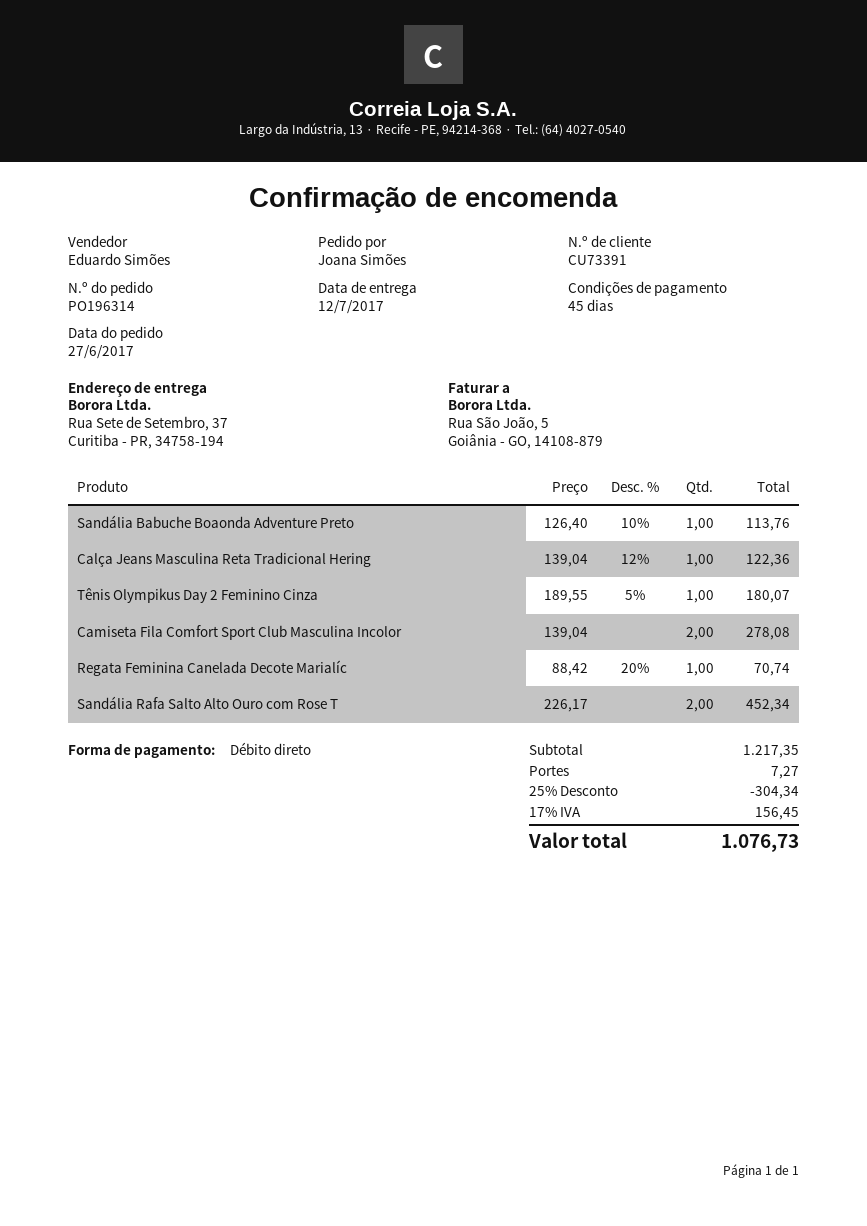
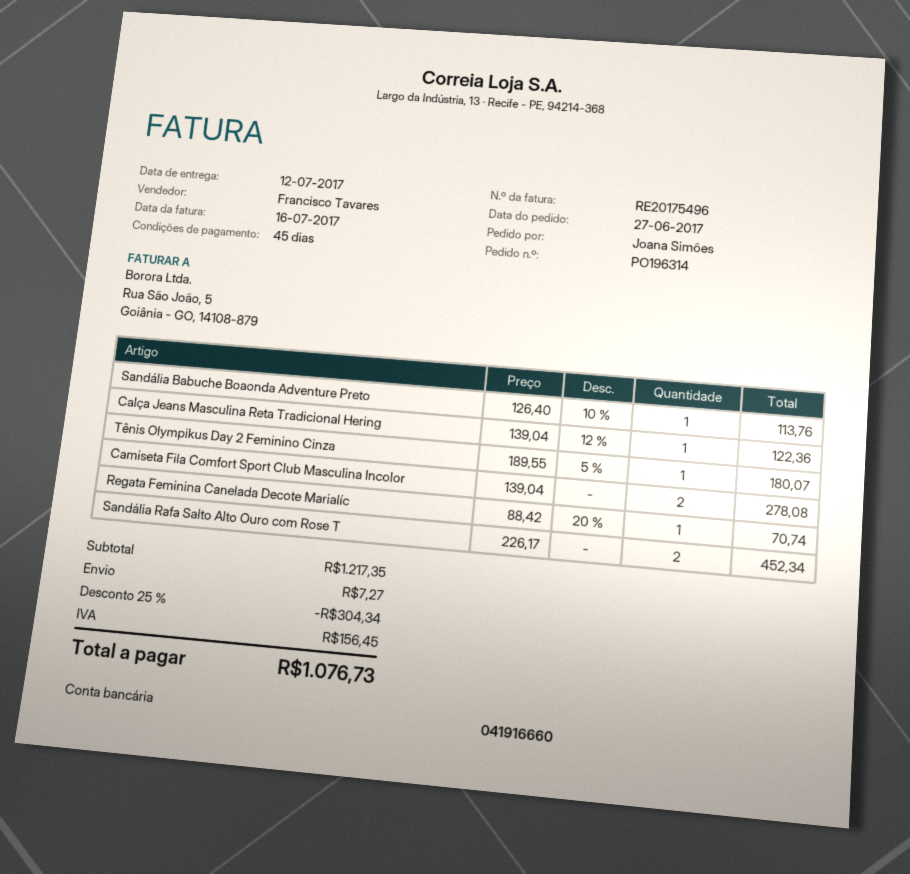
sales rep: Eduardo Simões -> Francisco Tavares

